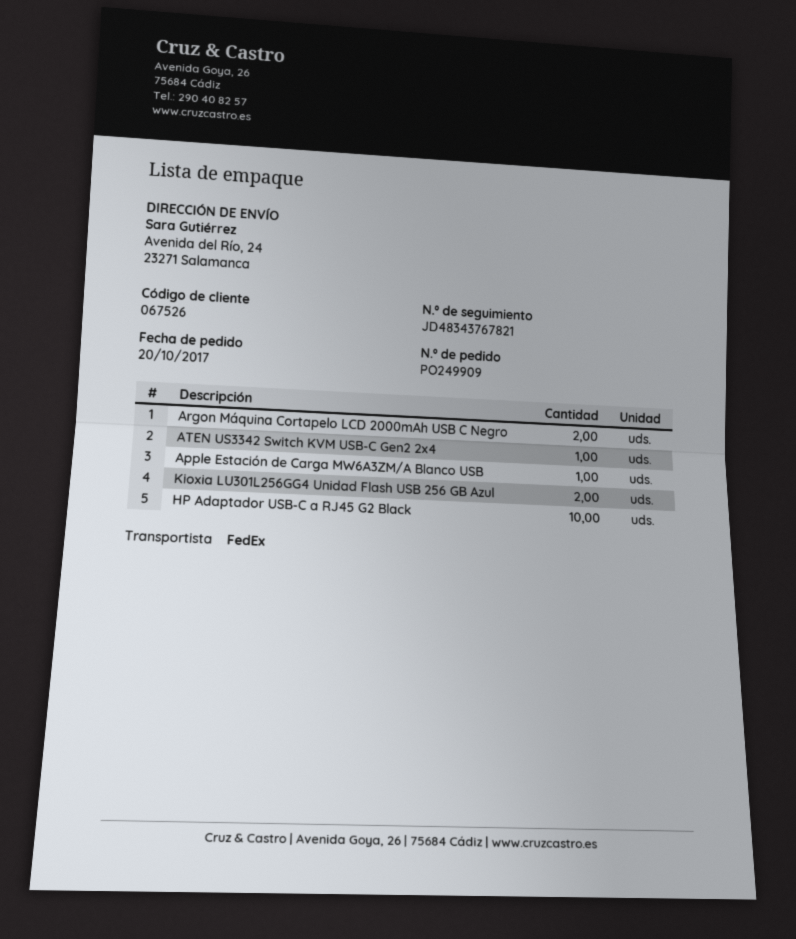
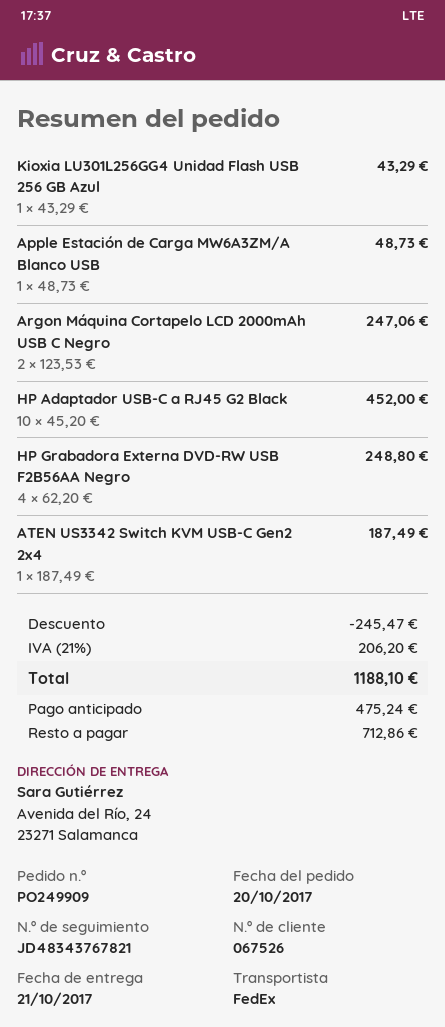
Kioxia LU301L256GG4 Unidad Flash USB 256 GB Azul: 2 -> 1
HP Grabadora Externa DVD-RW USB F2B56AA Negro: none -> 4

